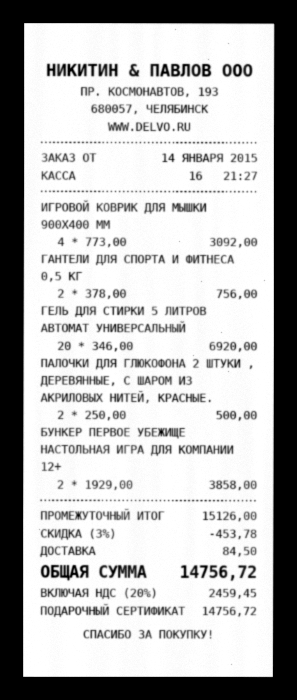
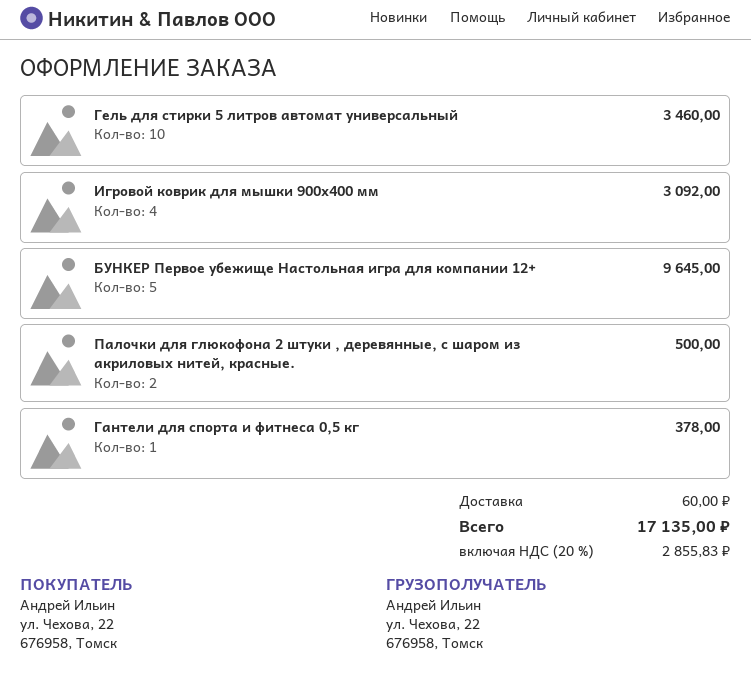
ГАНТЕЛИ ДЛЯ СПОРТА И ФИТНЕСА 0,5 КГ: 2 for 756.00 -> 1 for 378.00
ГЕЛЬ ДЛЯ СТИРКИ 5 ЛИТРОВ АВТОМАТ УНИВЕРСАЛЬНЫЙ: 20 for 6920.00 -> 10 for 3460.00
БУНКЕР ПЕРВОЕ УБЕЖИЩЕ НАСТОЛЬНАЯ ИГРА ДЛЯ КОМПАНИИ 12+: 2 for 3858.00 -> 5 for 9645.00
discount: 3% = 453.78 -> none
shipping: 84.50 -> 60.00
tax: 20% = 2459.45 -> 20% = 2855.83
total: 14756.72 -> 17135.00

